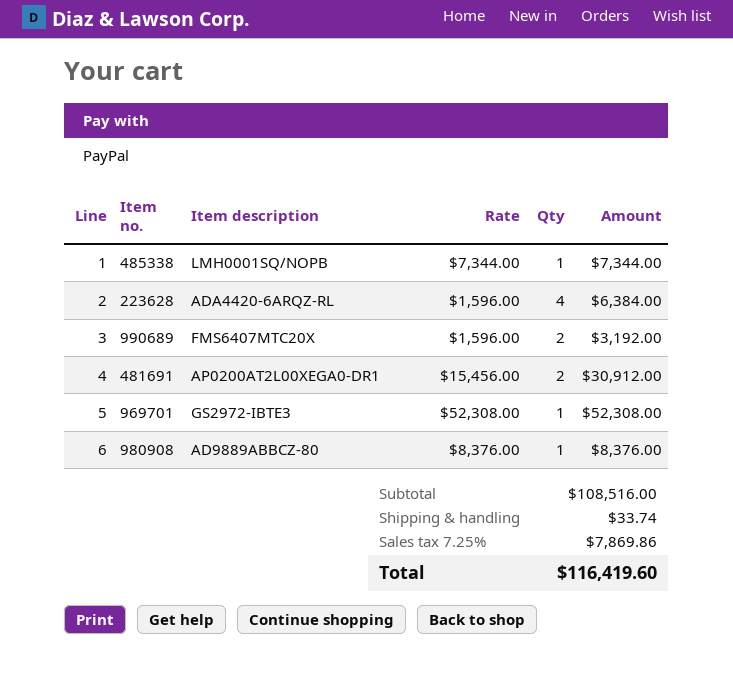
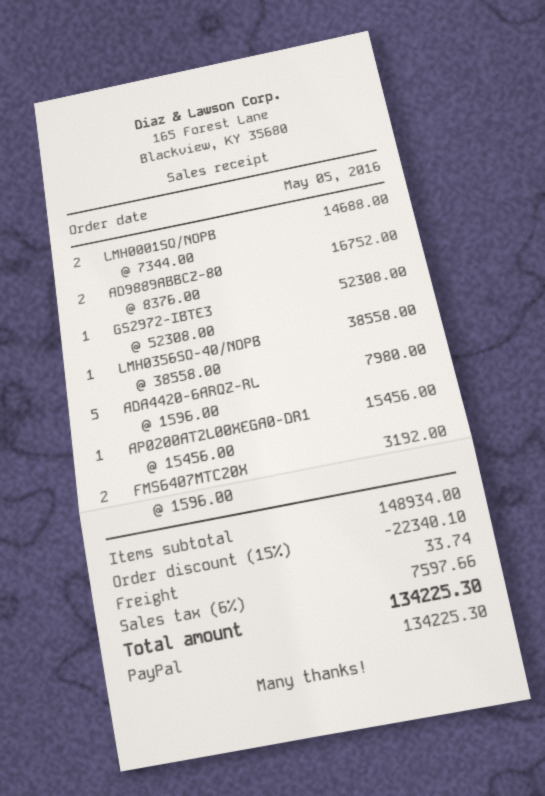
LMH0001SQ/NOPB: 1 x 7344.00 = 7344.00 -> 2 x 7344.00 = 14688.00
ADA4420-6ARQZ-RL: 4 x 1596.00 = 6384.00 -> 5 x 1596.00 = 7980.00
AP0200AT2L00XEGA0-DR1: 2 x 15456.00 = 30912.00 -> 1 x 15456.00 = 15456.00
AD9889ABBCZ-80: 1 x 8376.00 = 8376.00 -> 2 x 8376.00 = 16752.00
LMH0356SQ-40/NOPB: none -> 1 x 38558.00 = 38558.00
subtotal: 108516.00 -> 148934.00
discount: none -> 15% = 22340.10
tax: 7.25% = 7869.86 -> 6% = 7597.66
total: 116419.60 -> 134225.30

